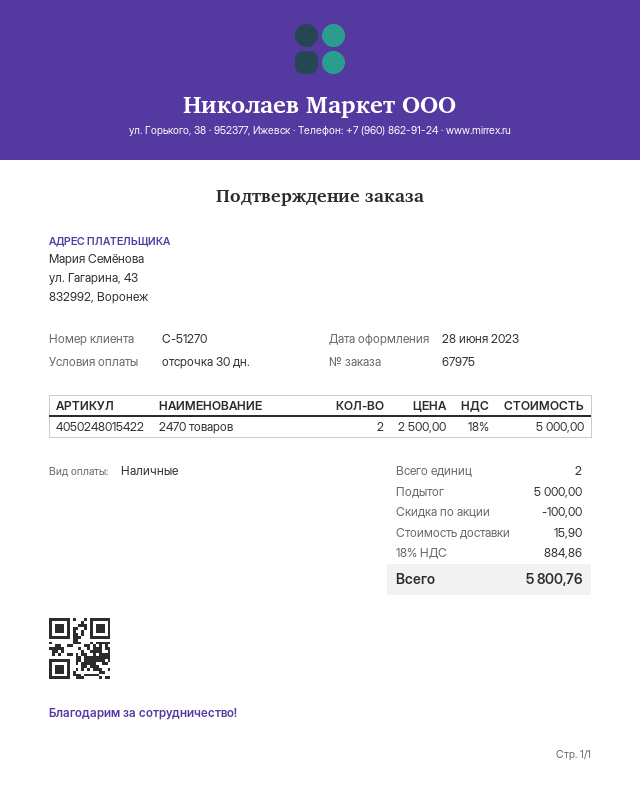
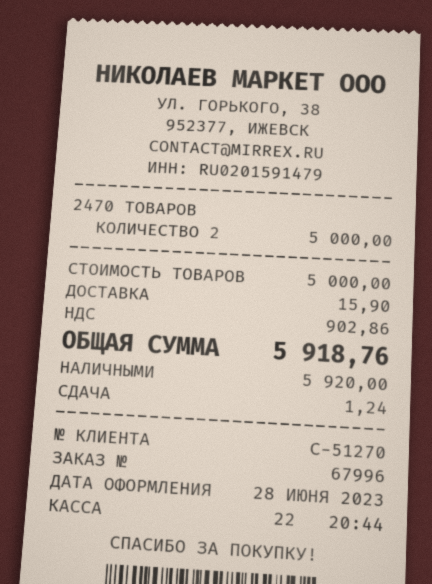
order number: 67975 -> 67996
discount: 100.00 -> none
tax: 884.86 -> 902.86
total: 5800.76 -> 5918.76

